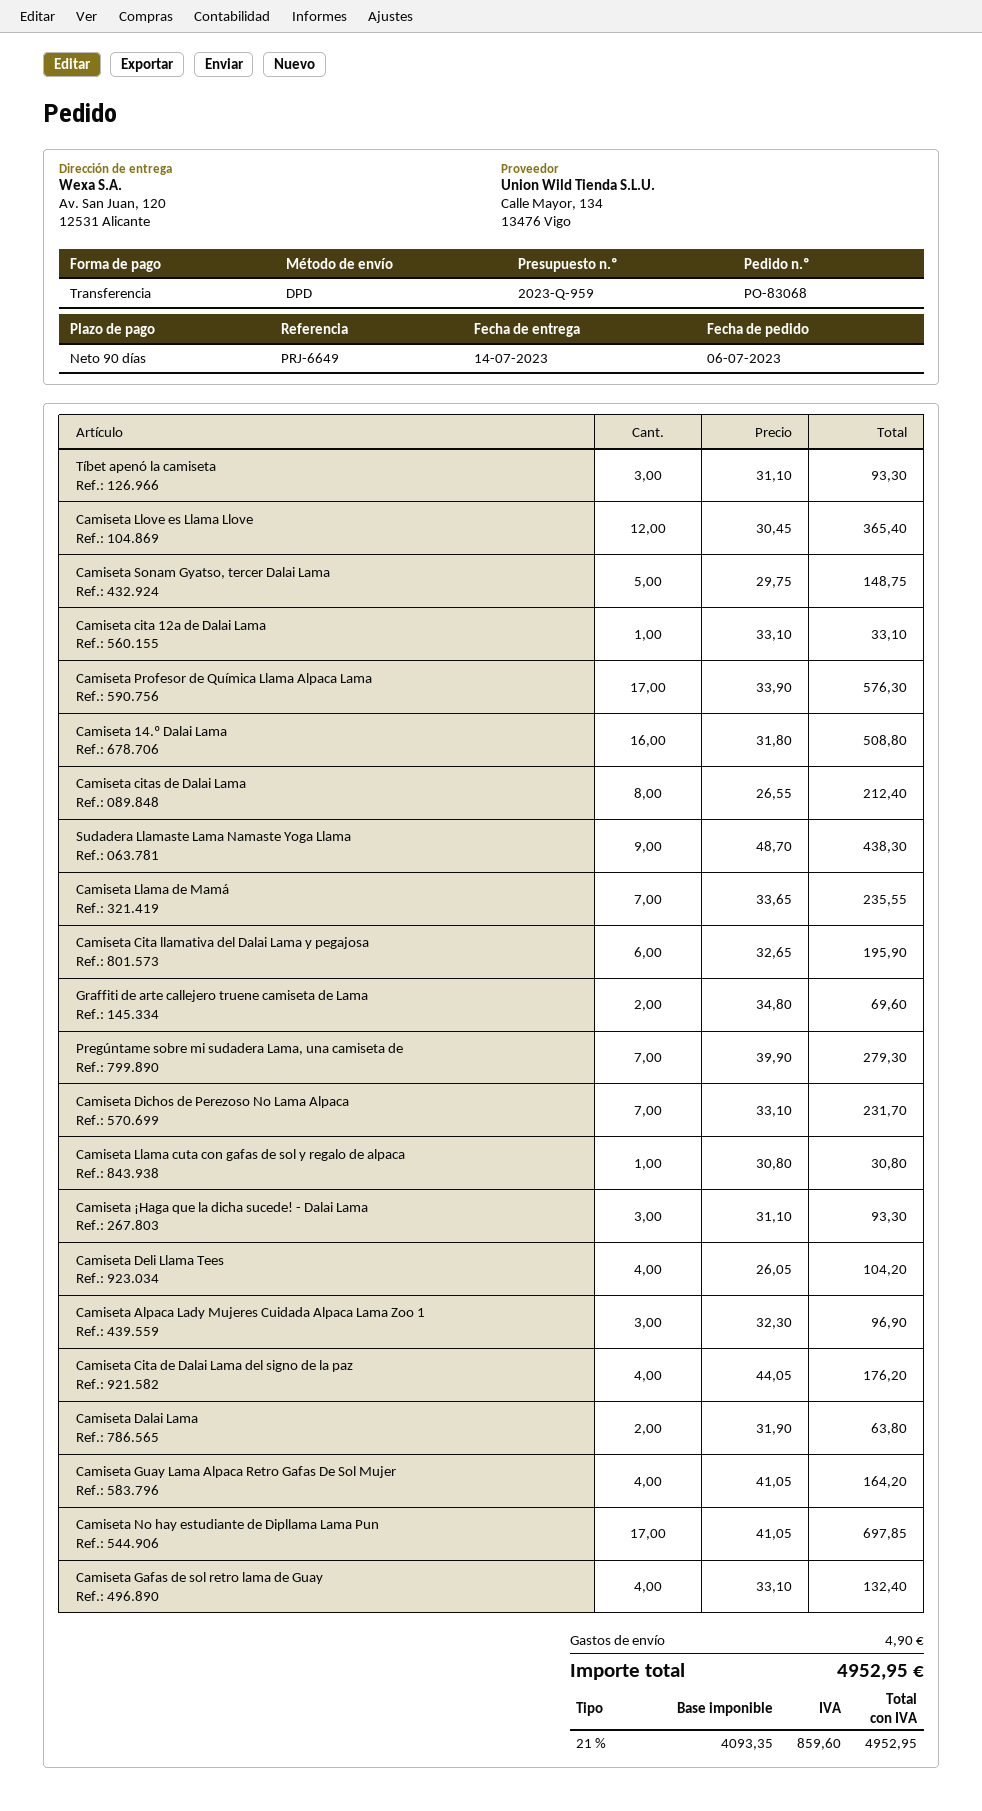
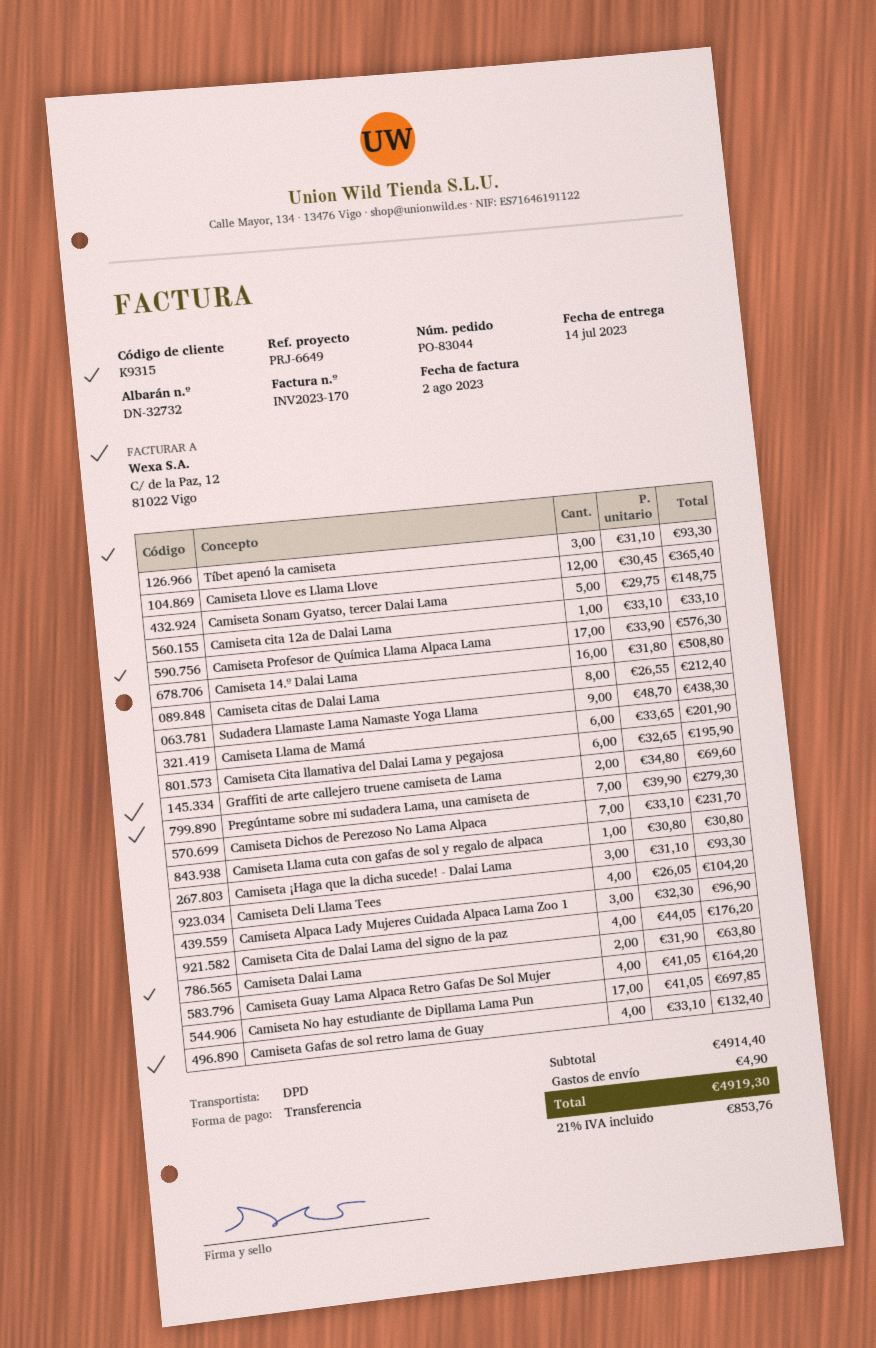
order number: PO-83068 -> PO-83044
Camiseta Llama de Mamá: 7 x 33.65 = 235.55 -> 6 x 33.65 = 201.90
tax: 21% = 859.60 -> 21% = 853.76
total: 4952.95 -> 4919.30

